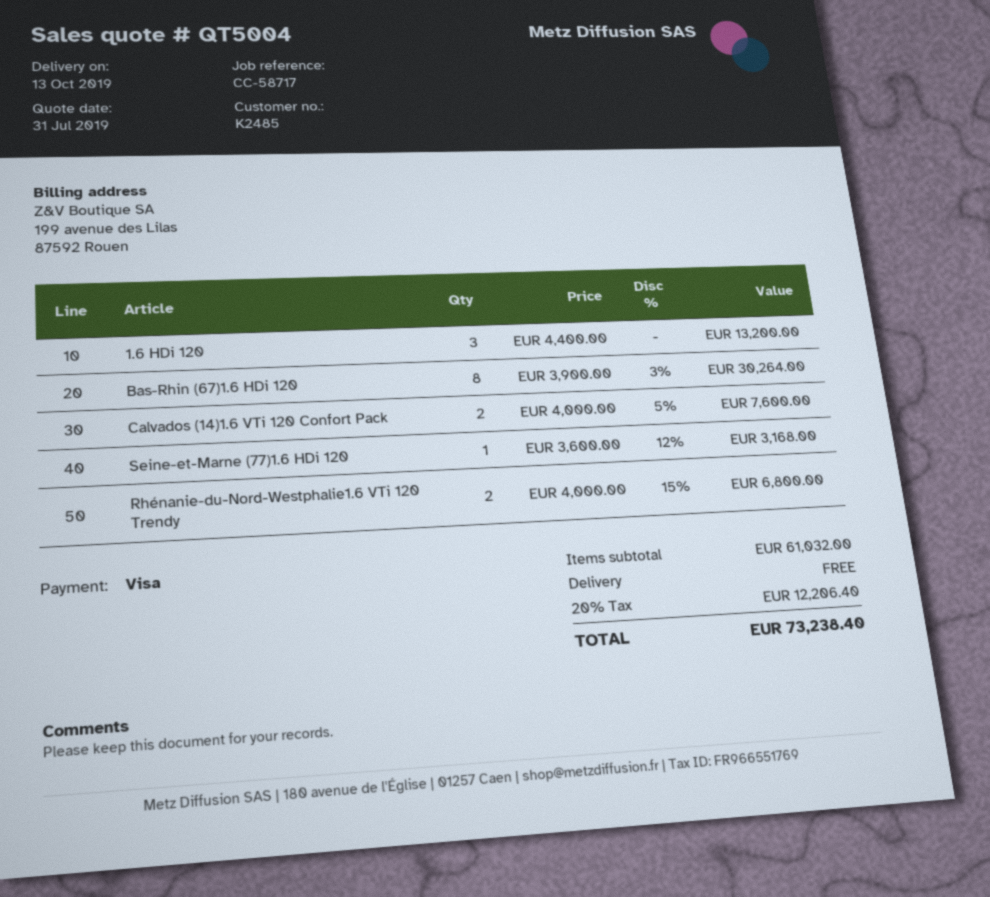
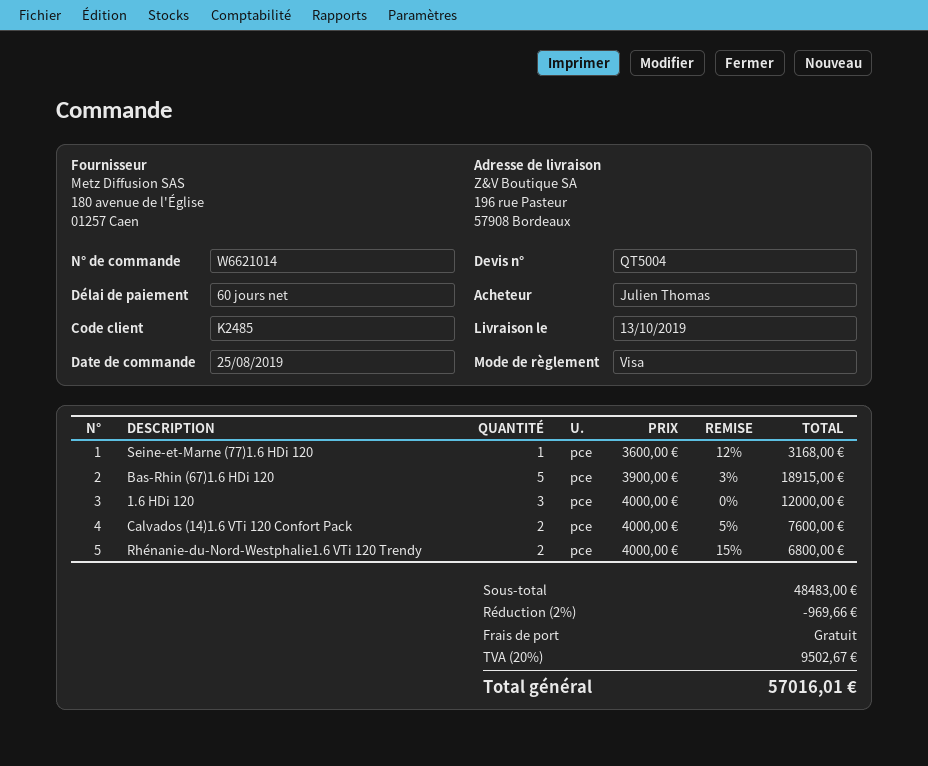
1.6 HDi 120: 3 x 4400.00 = 13200.00 -> 3 x 4000.00 = 12000.00
Bas-Rhin (67)1.6 HDi 120: 8 x 3900.00 - 3% = 30264.00 -> 5 x 3900.00 - 3% = 18915.00
subtotal: 61032.00 -> 48483.00
discount: none -> 2% = 969.66
tax: 20% = 12206.40 -> 20% = 9502.67
total: 73238.40 -> 57016.01

